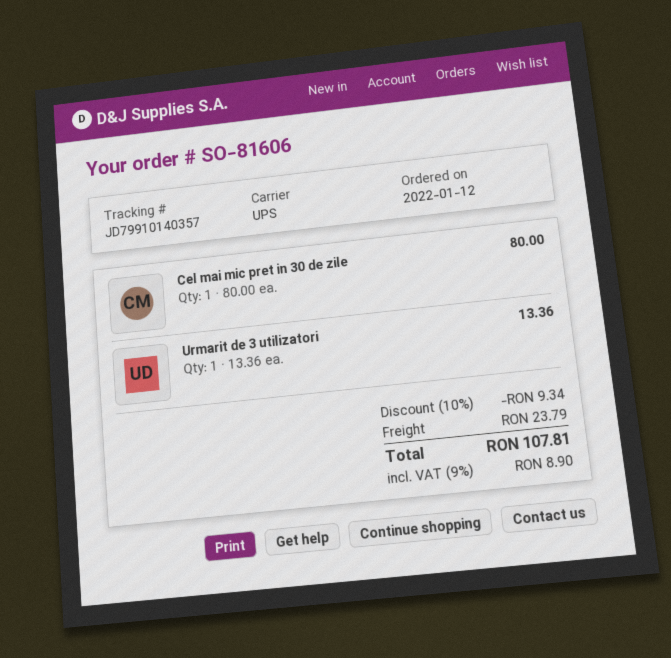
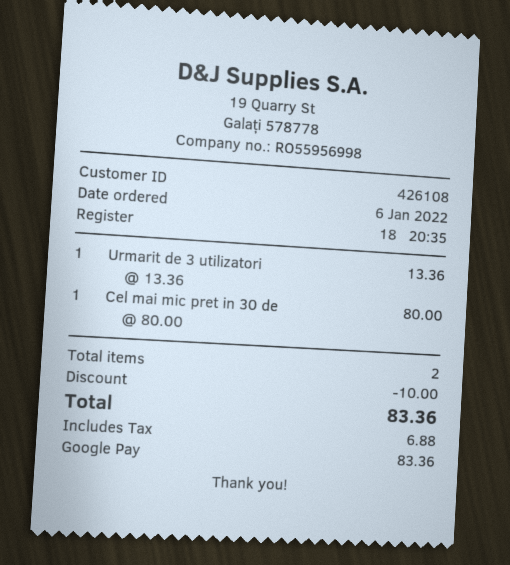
order date: 2022-01-12 -> 2022-01-06
discount: 9.34 -> 10.00
shipping: 23.79 -> none
tax: 8.90 -> 6.88
total: 107.81 -> 83.36

